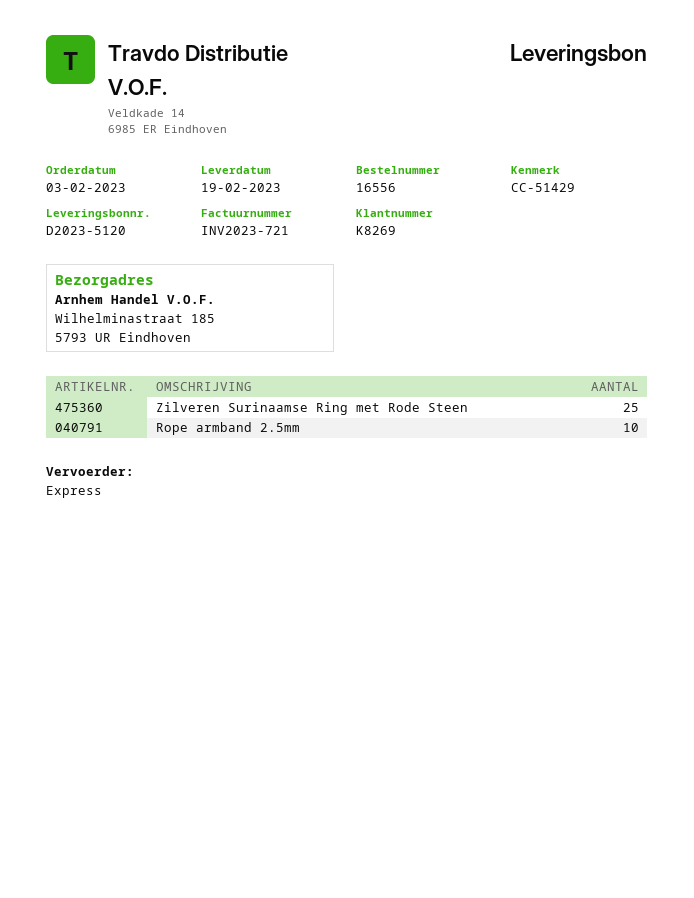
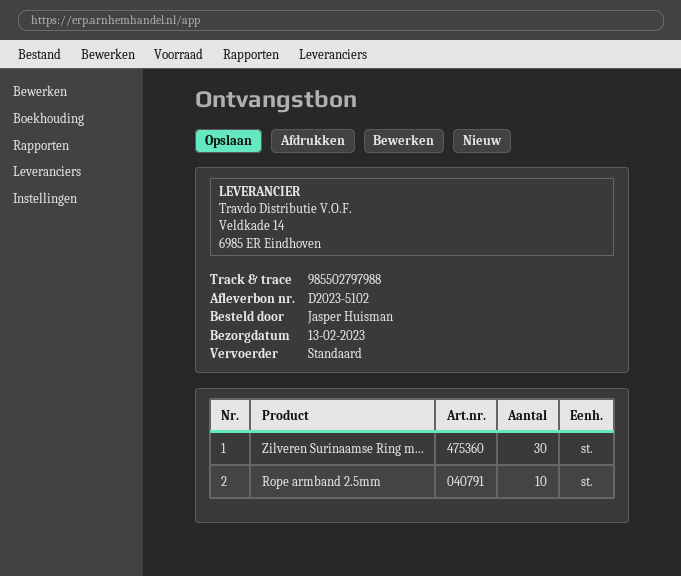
delivery note number: D2023-5120 -> D2023-5102
delivery date: 2023-02-19 -> 2023-02-13
shipping method: express -> standard
Zilveren Surinaamse Ring met Rode Steen: 25 -> 30

